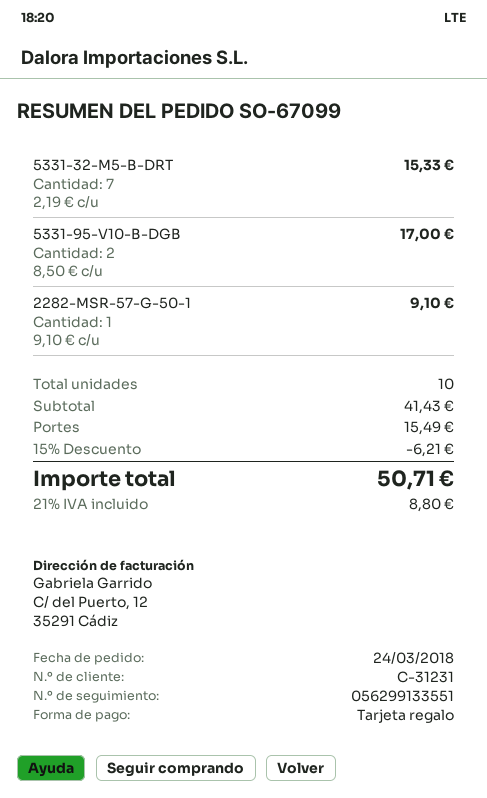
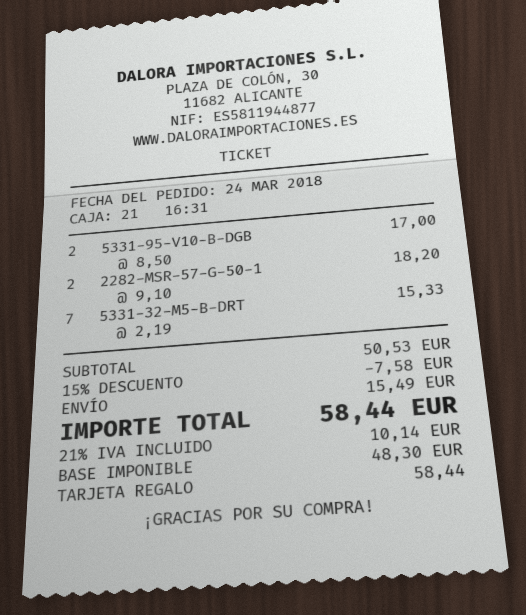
2282-MSR-57-G-50-1: 1 x 9.10 = 9.10 -> 2 x 9.10 = 18.20
subtotal: 41.43 -> 50.53
discount: 15% = 6.21 -> 15% = 7.58
tax: 21% = 8.80 -> 21% = 10.14
total: 50.71 -> 58.44

